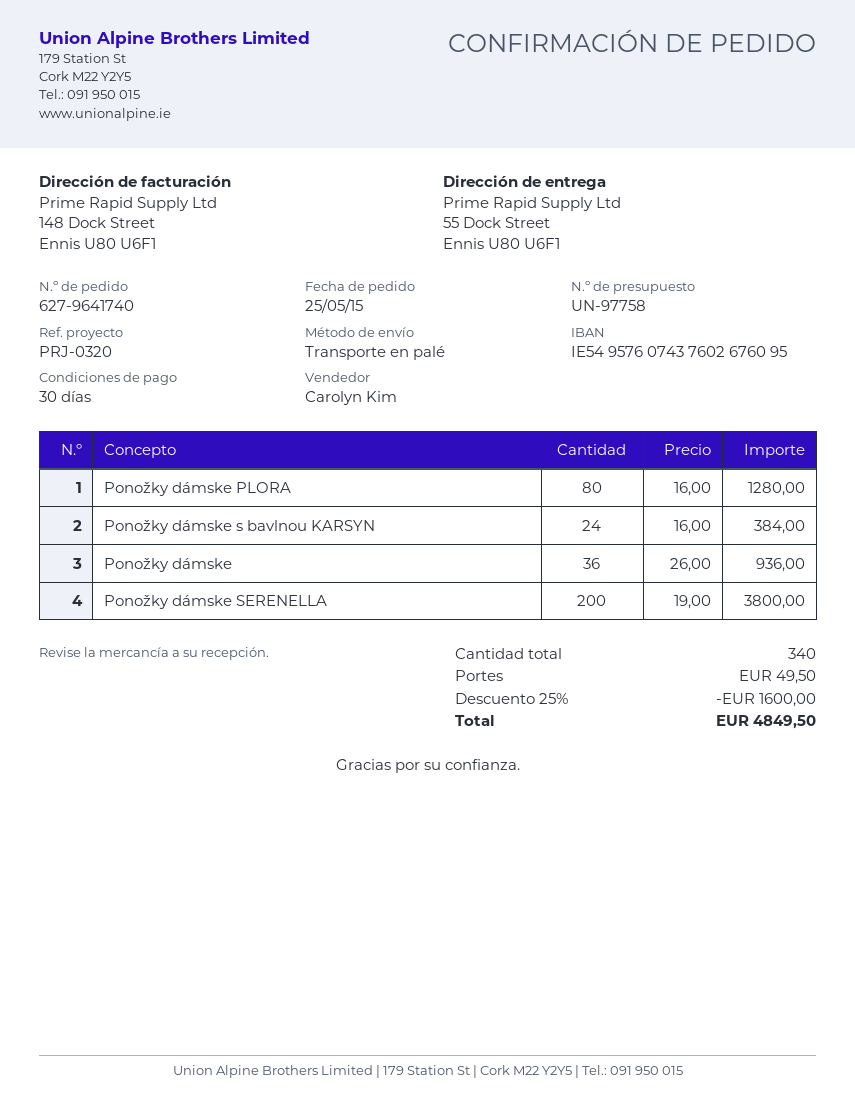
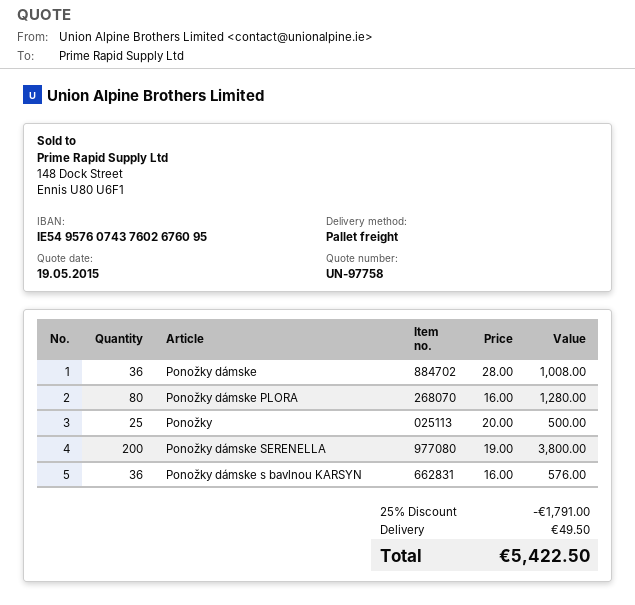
Ponožky dámske s bavlnou KARSYN: 24 x 16.00 = 384.00 -> 36 x 16.00 = 576.00
Ponožky dámske: 36 x 26.00 = 936.00 -> 36 x 28.00 = 1008.00
Ponožky: none -> 25 x 20.00 = 500.00
discount: 25% = 1600.00 -> 25% = 1791.00
total: 4849.50 -> 5422.50

